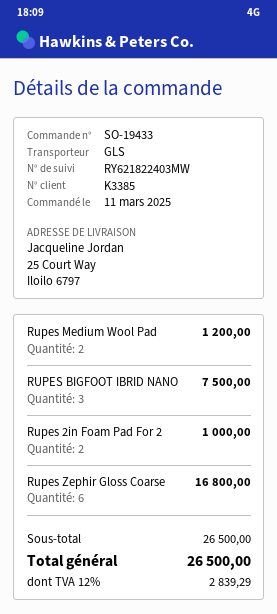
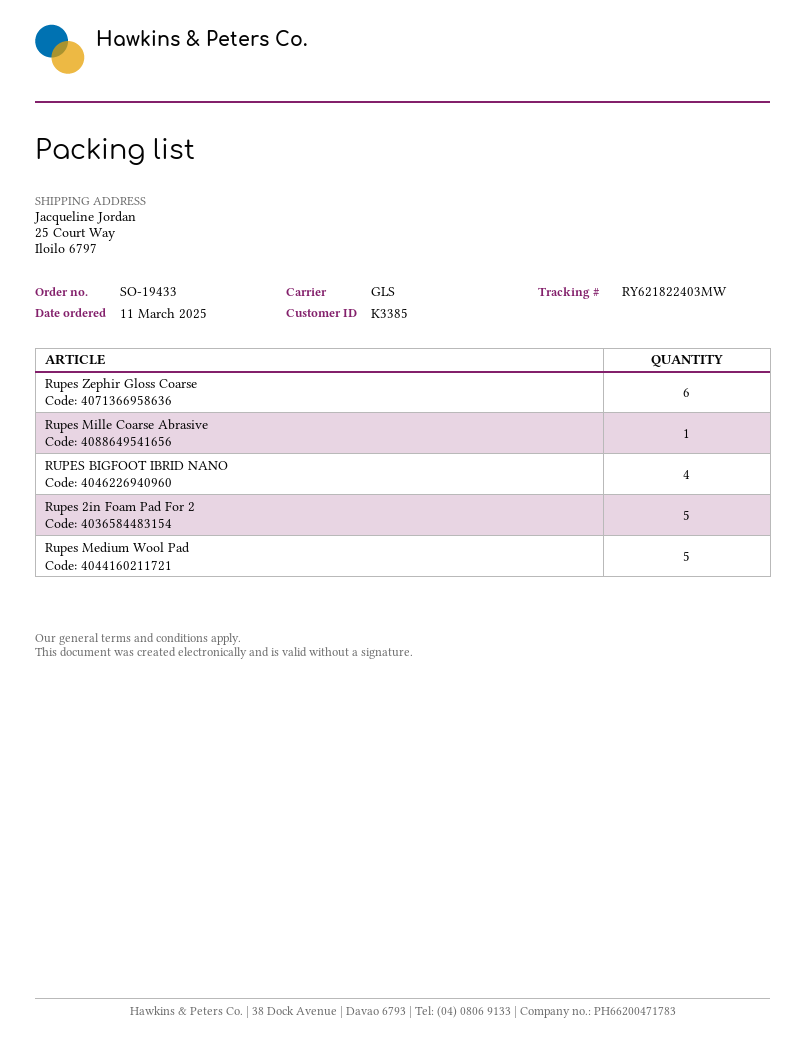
Rupes Medium Wool Pad: 2 -> 5
RUPES BIGFOOT IBRID NANO: 3 -> 4
Rupes 2in Foam Pad For 2: 2 -> 5
Rupes Mille Coarse Abrasive: none -> 1

